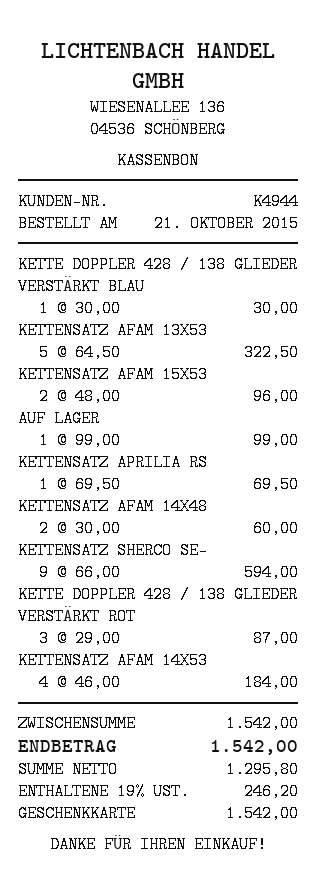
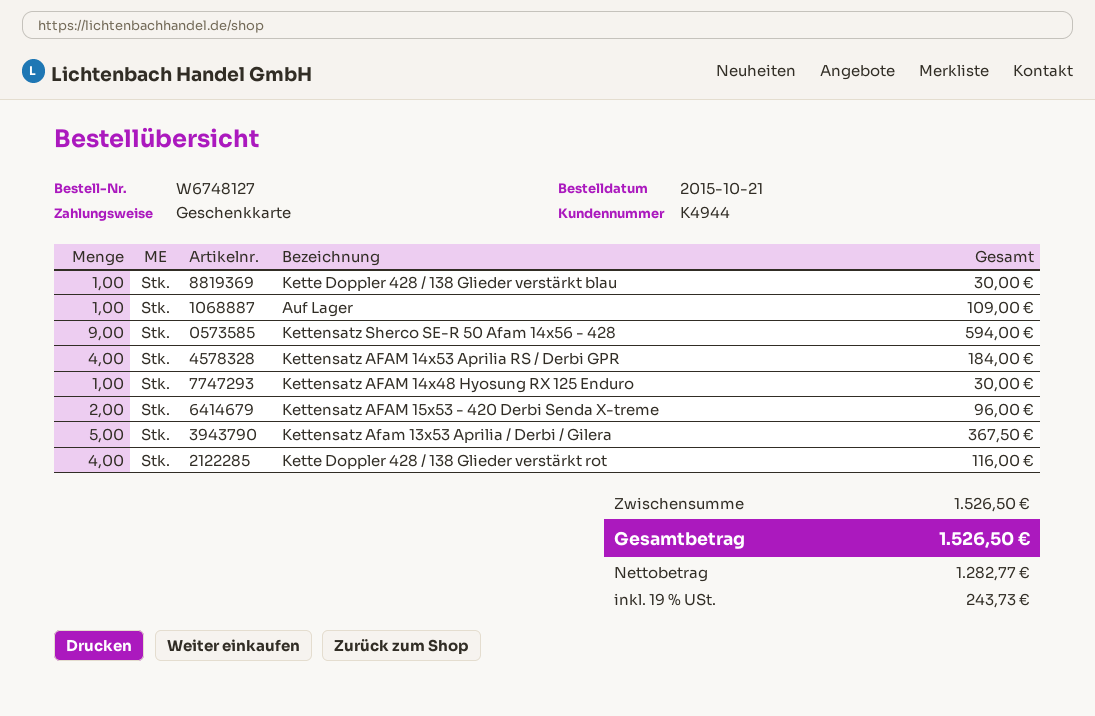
KETTENSATZ AFAM 13X53: 5 for 322.50 -> 5 for 367.50
AUF LAGER: 1 for 99.00 -> 1 for 109.00
KETTENSATZ APRILIA RS: 1 for 69.50 -> none
KETTENSATZ AFAM 14X48: 2 for 60.00 -> 1 for 30.00
KETTE DOPPLER 428 / 138 GLIEDER VERSTÄRKT ROT: 3 for 87.00 -> 4 for 116.00
subtotal: 1542.00 -> 1526.50
net: 1295.80 -> 1282.77
tax: 19% = 246.20 -> 19% = 243.73
total: 1542.00 -> 1526.50

